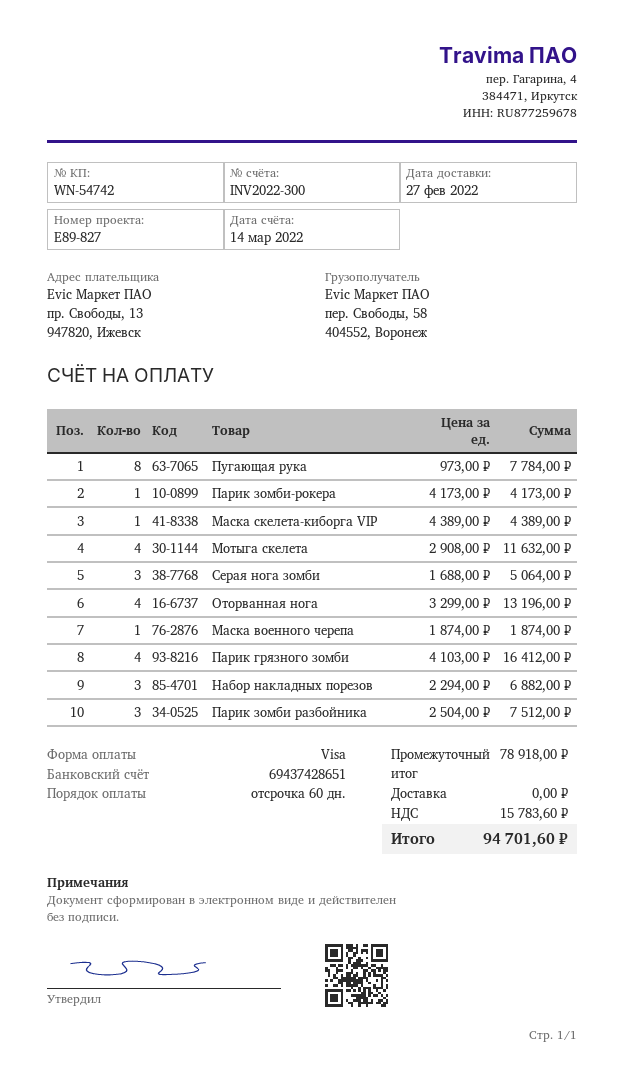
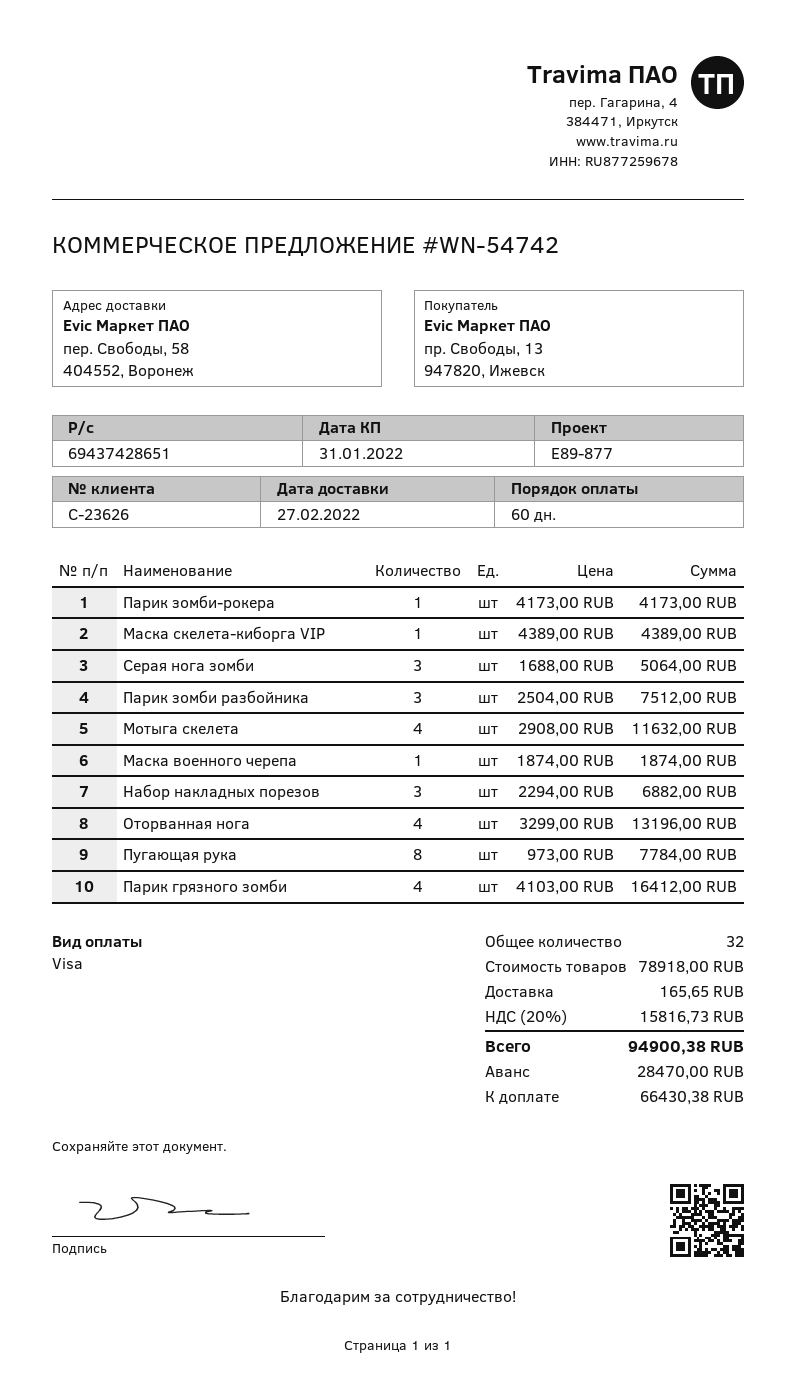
reference: E89-827 -> E89-877
shipping: 0.00 -> 165.65
tax: 15783.60 -> 15816.73
total: 94701.60 -> 94900.38

